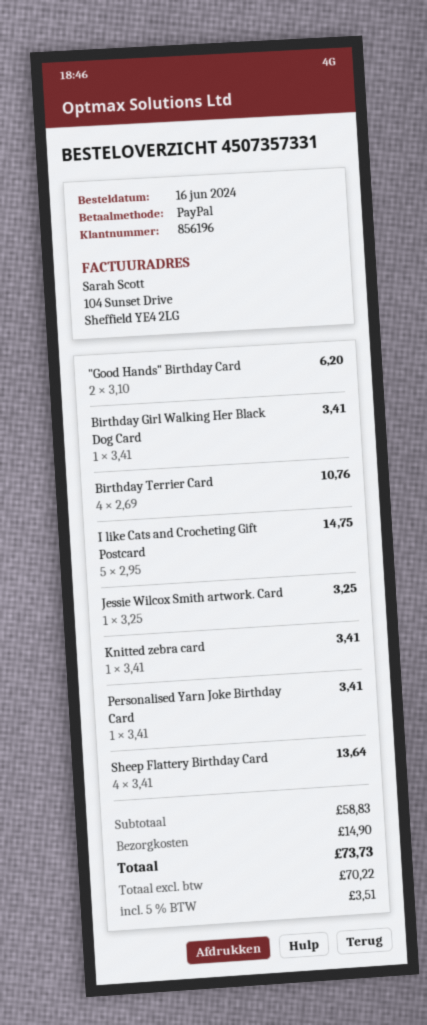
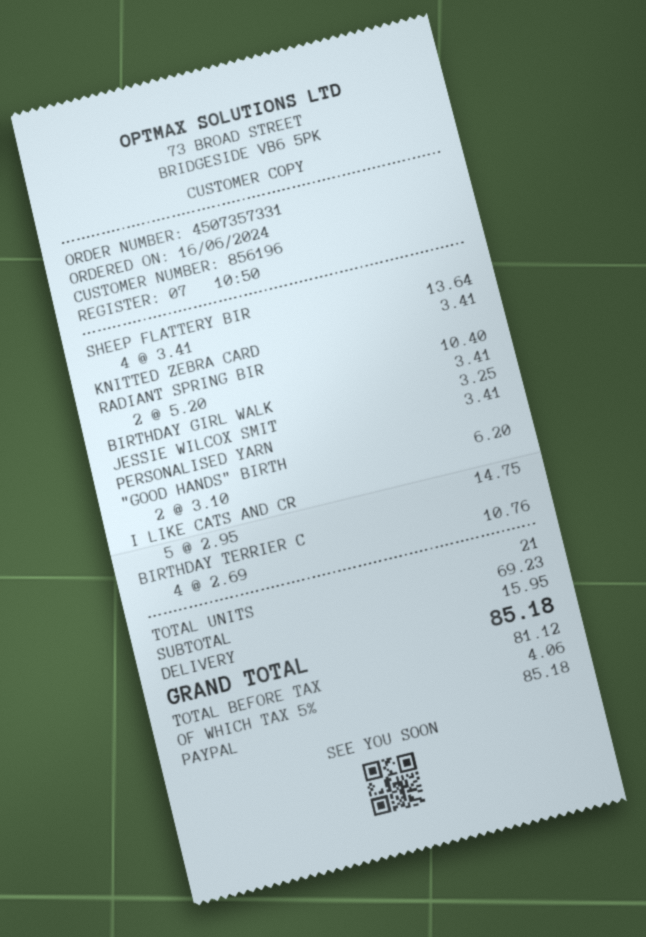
RADIANT SPRING BIR: none -> 2 x 5.20 = 10.40
subtotal: 58.83 -> 69.23
shipping: 14.90 -> 15.95
net: 70.22 -> 81.12
tax: 5% = 3.51 -> 5% = 4.06
total: 73.73 -> 85.18

